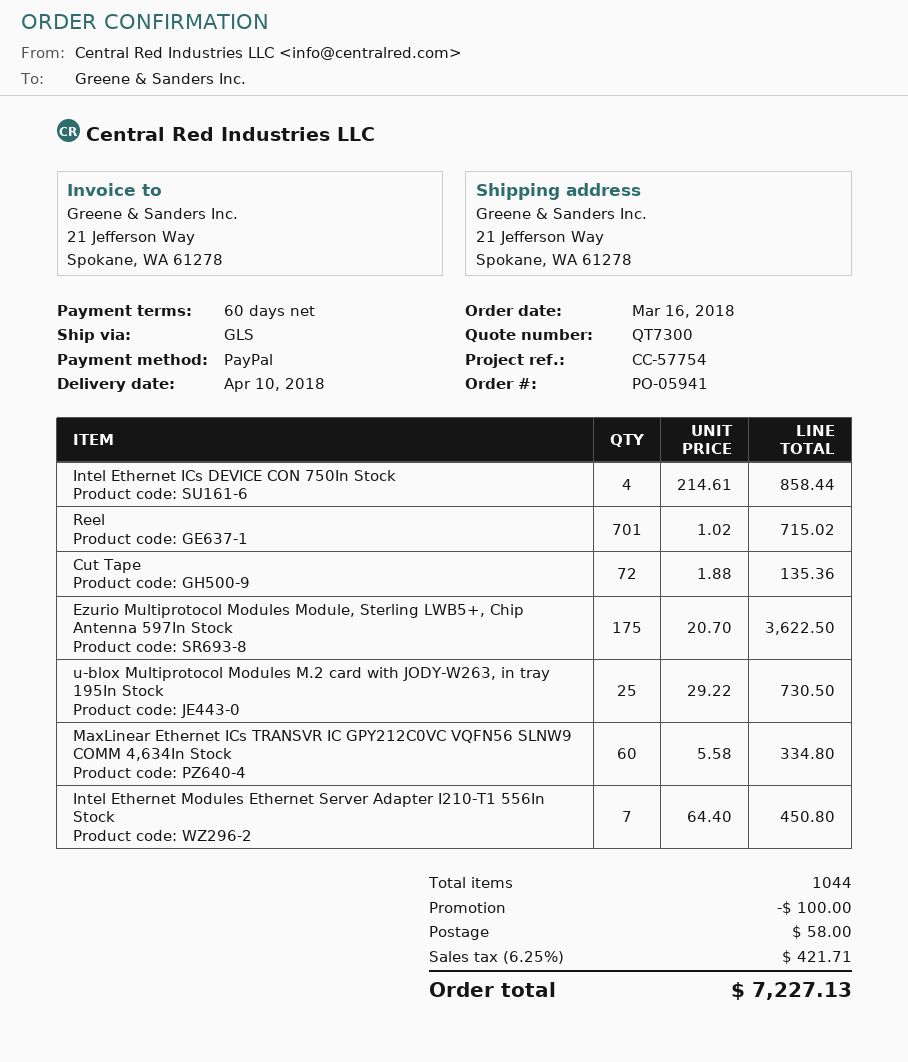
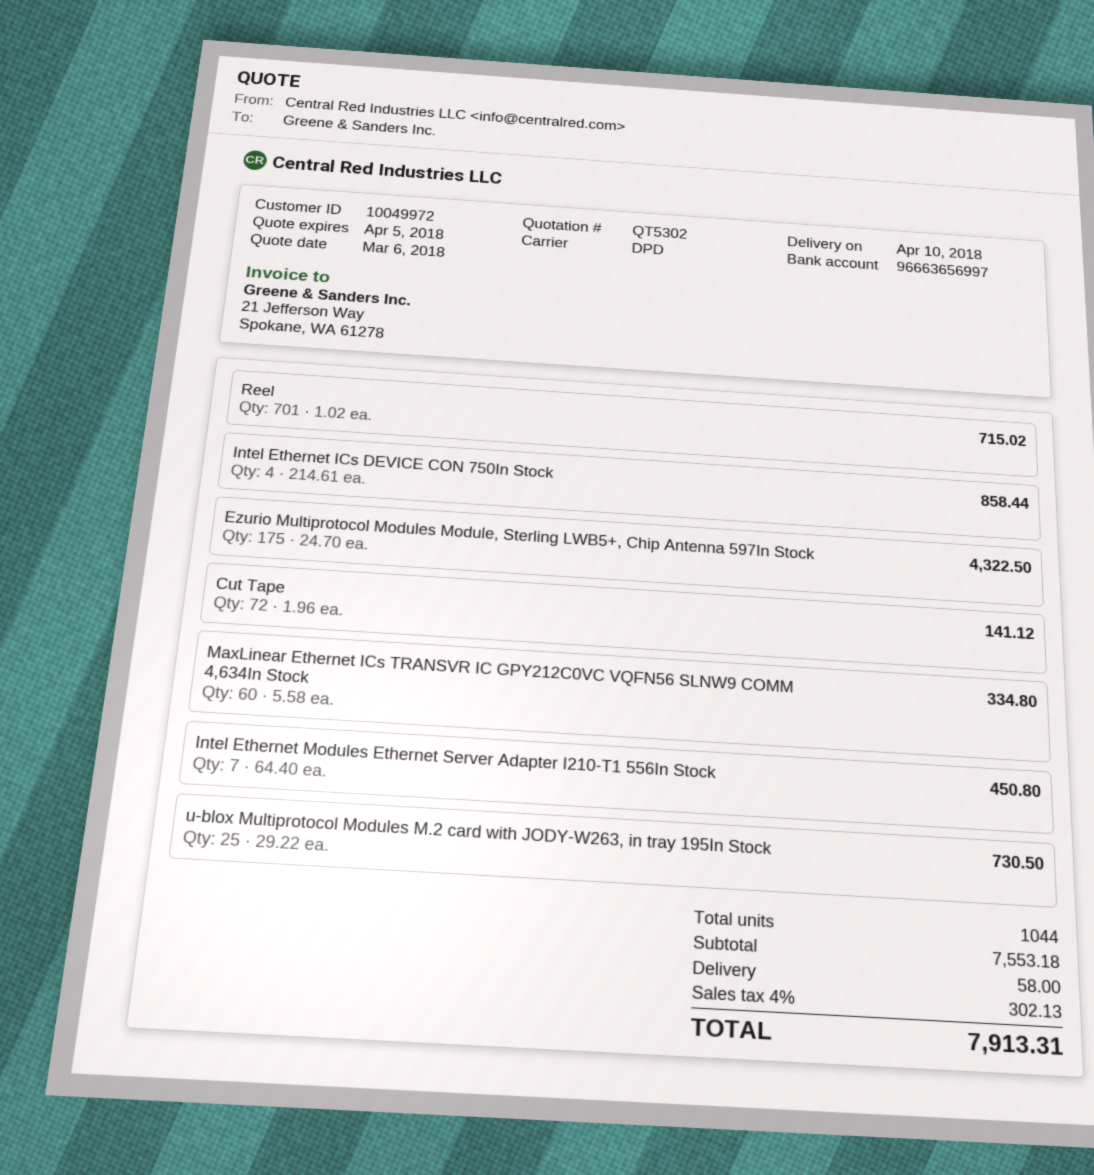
quote number: QT7300 -> QT5302
shipping method: GLS -> DPD
Cut Tape: 72 x 1.88 = 135.36 -> 72 x 1.96 = 141.12
Ezurio Multiprotocol Modules Module, Sterling LWB5+, Chip Antenna 597In Stock: 175 x 20.70 = 3622.50 -> 175 x 24.70 = 4322.50
discount: 100.00 -> none
tax: 6.25% = 421.71 -> 4% = 302.13
total: 7227.13 -> 7913.31

